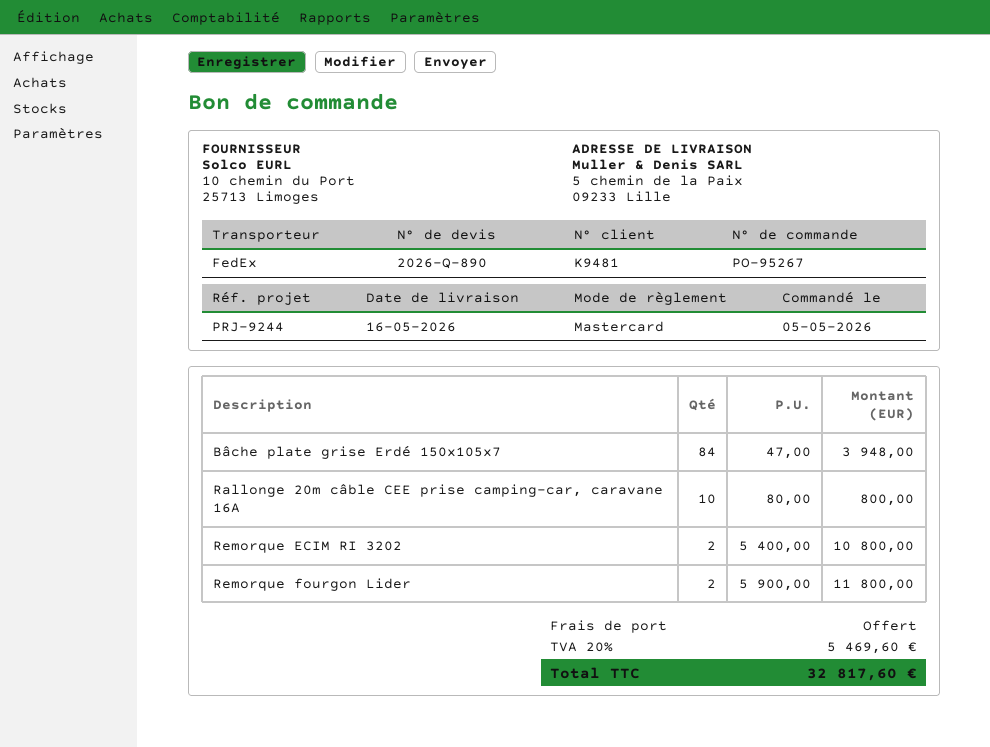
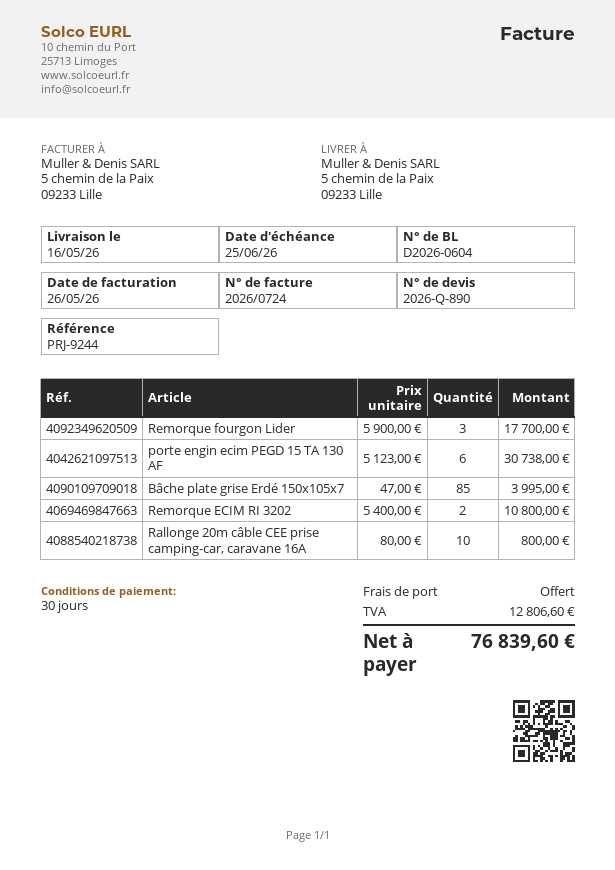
Bâche plate grise Erdé 150x105x7: 84 x 47.00 = 3948.00 -> 85 x 47.00 = 3995.00
Remorque fourgon Lider: 2 x 5900.00 = 11800.00 -> 3 x 5900.00 = 17700.00
porte engin ecim PEGD 15 TA 130 AF: none -> 6 x 5123.00 = 30738.00
tax: 5469.60 -> 12806.60
total: 32817.60 -> 76839.60

